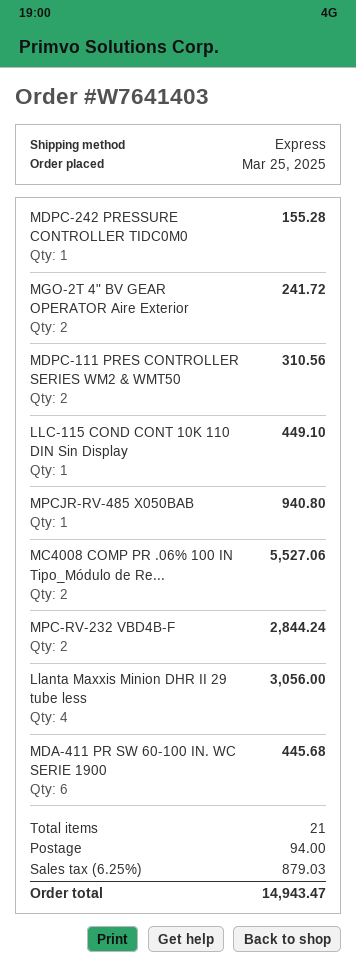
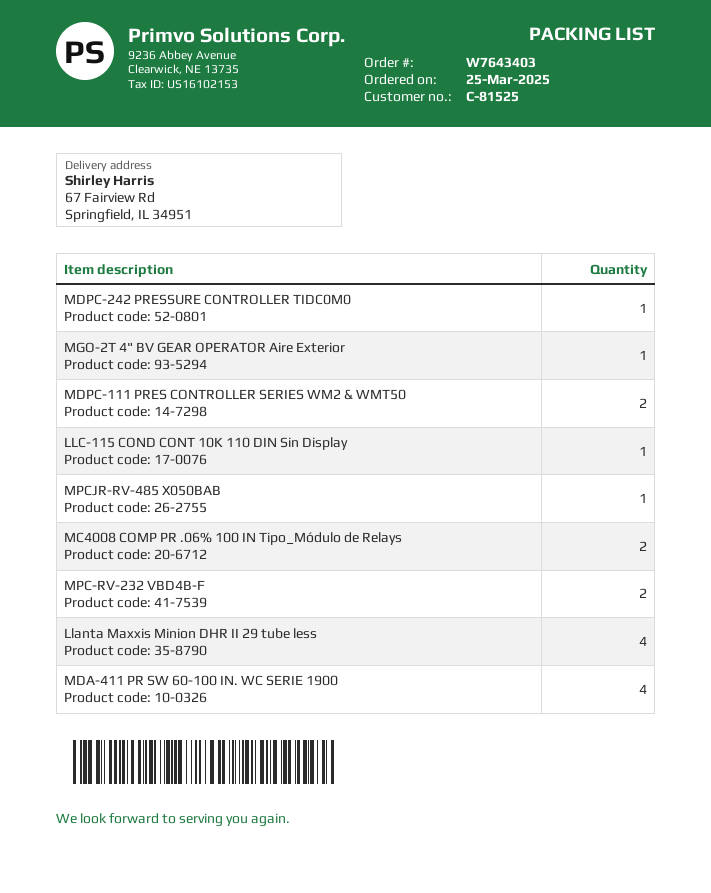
order number: W7641403 -> W7643403
MGO-2T 4" BV GEAR OPERATOR Aire Exterior: 2 -> 1
MDA-411 PR SW 60-100 IN. WC SERIE 1900: 6 -> 4

